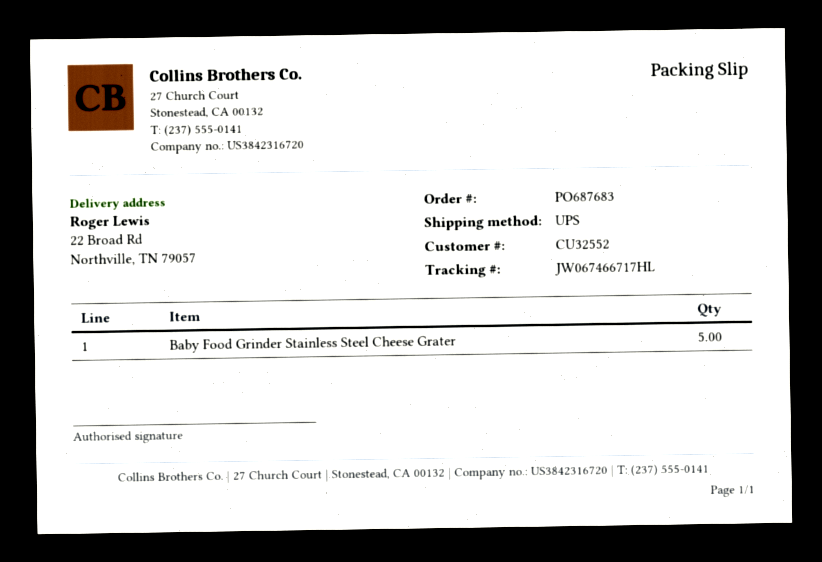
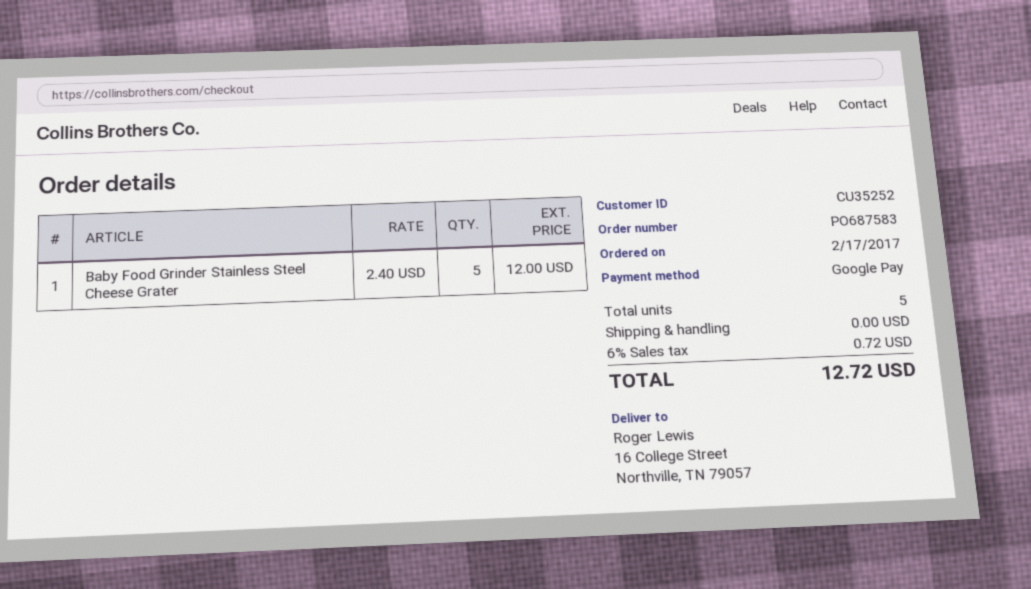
order number: PO687683 -> PO687583
customer number: CU32552 -> CU35252
ship to: 22 Broad Rd, Northville, TN 79057 -> 16 College Street, Northville, TN 79057

